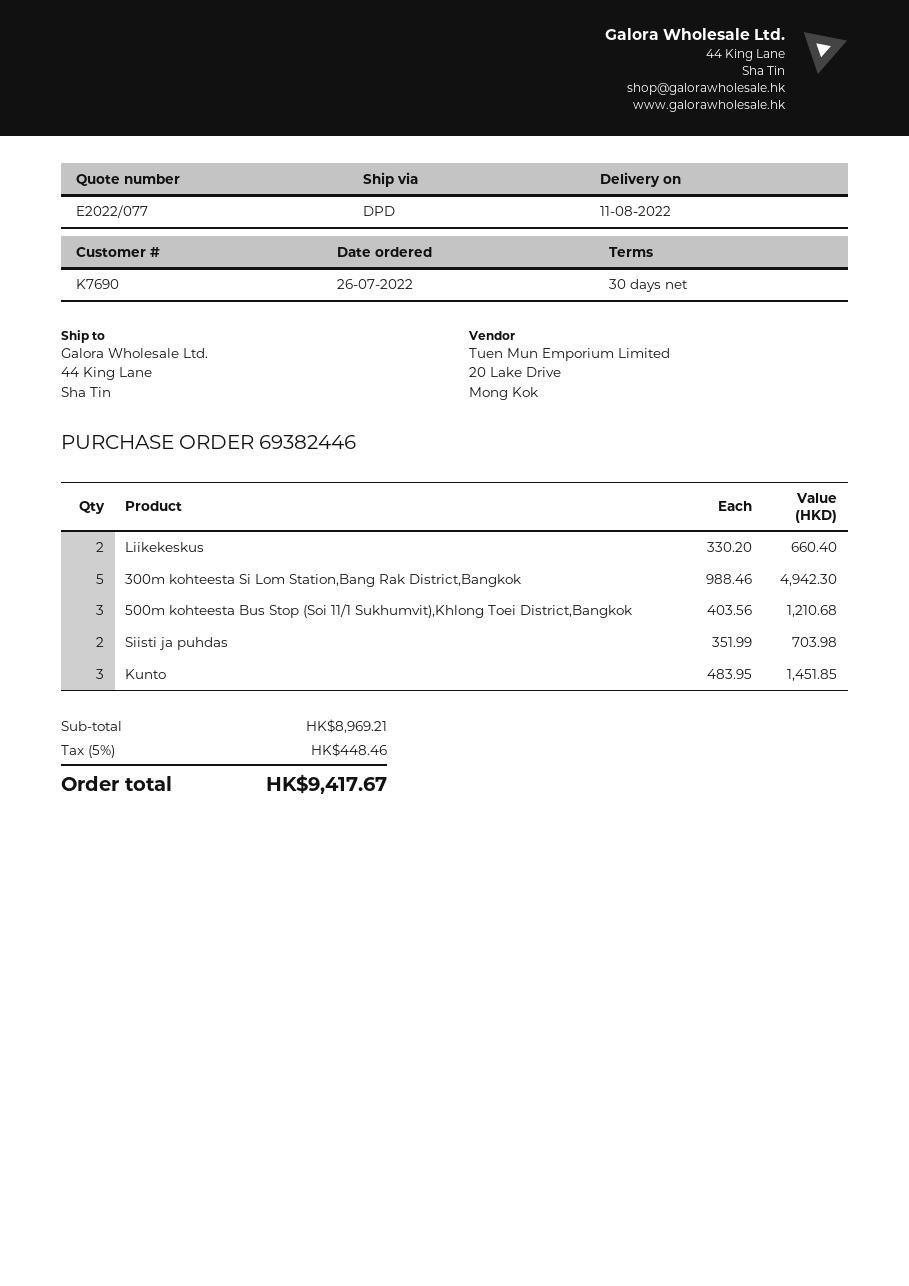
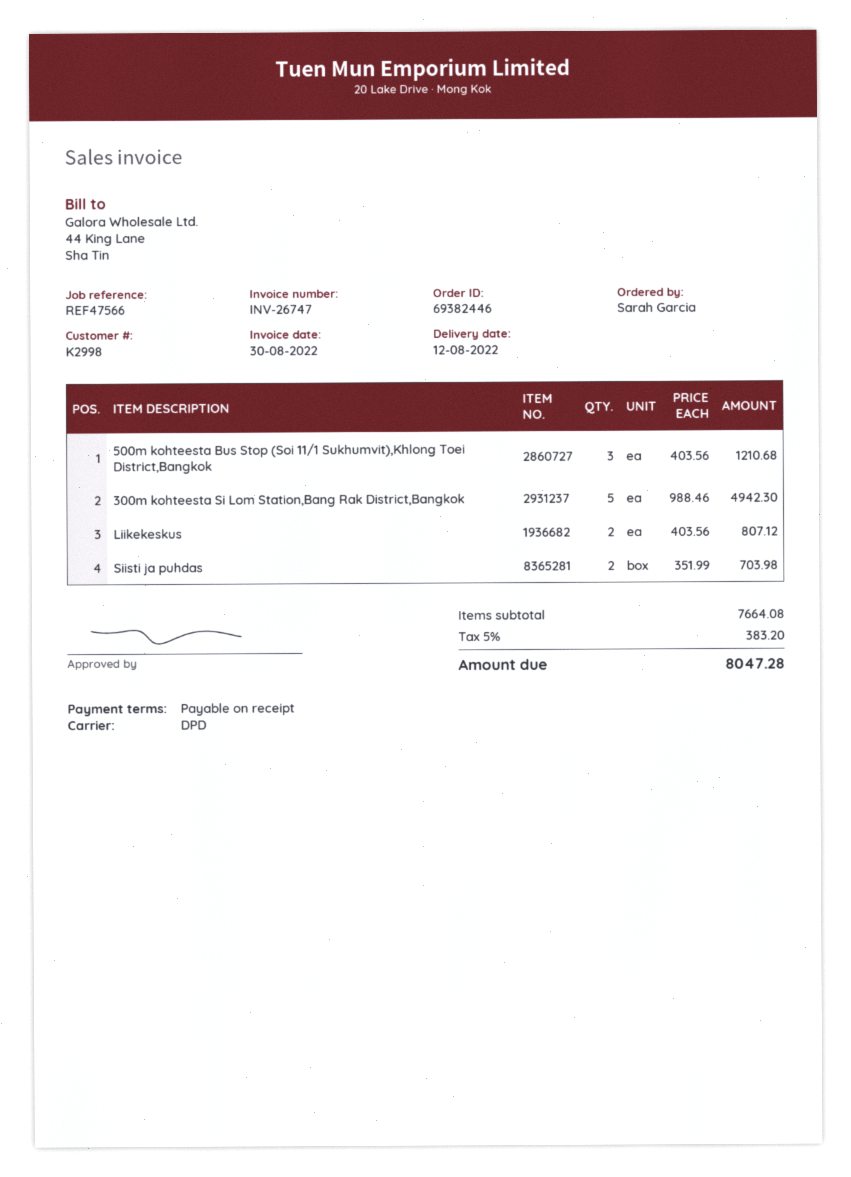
delivery date: 2022-08-11 -> 2022-08-12
payment terms: 30 days -> on receipt
customer number: K7690 -> K2998
Liikekeskus: 2 x 330.20 = 660.40 -> 2 x 403.56 = 807.12
Kunto: 3 x 483.95 = 1451.85 -> none
subtotal: 8969.21 -> 7664.08
tax: 5% = 448.46 -> 5% = 383.20
total: 9417.67 -> 8047.28

